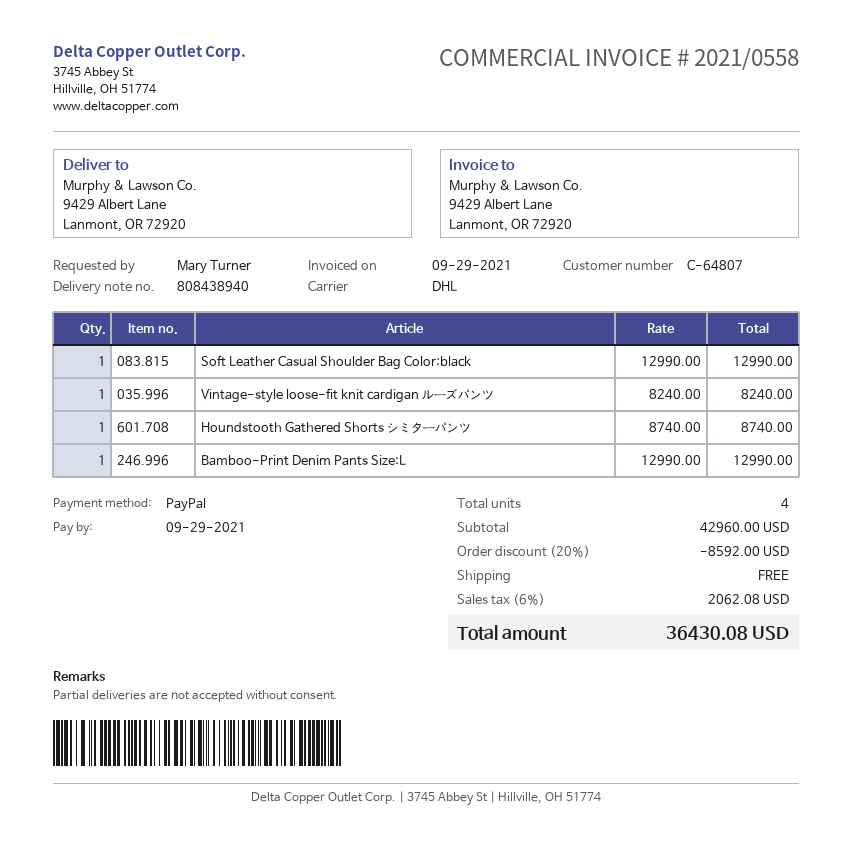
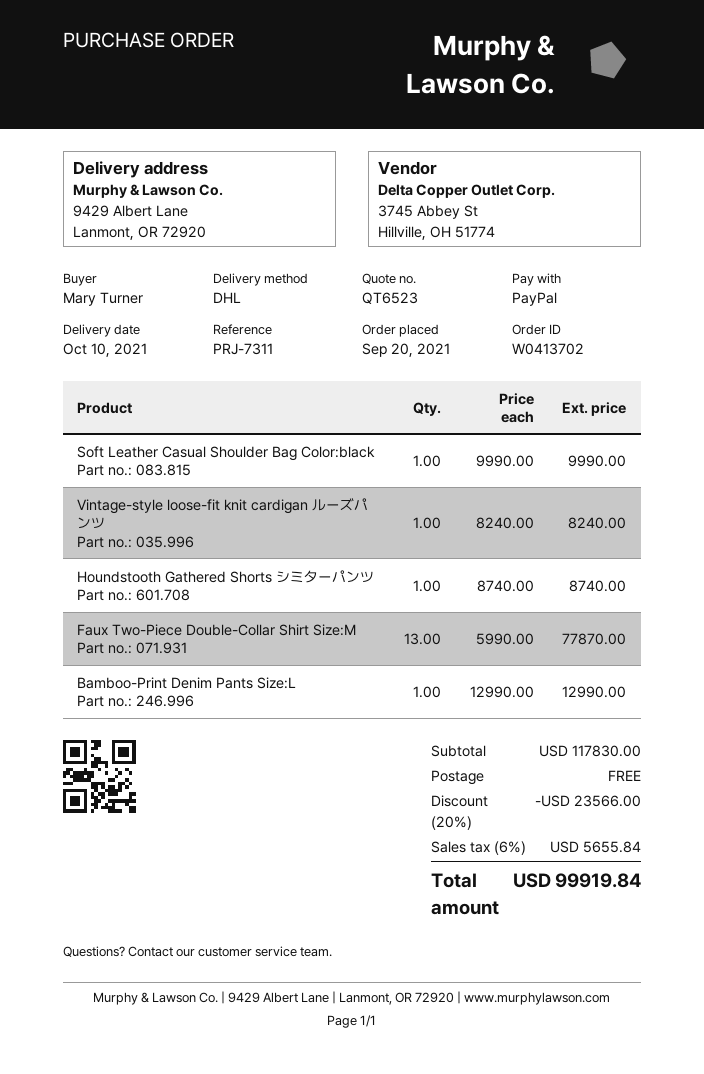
Soft Leather Casual Shoulder Bag Color:black: 1 x 12990.00 = 12990.00 -> 1 x 9990.00 = 9990.00
Faux Two-Piece Double-Collar Shirt Size:M: none -> 13 x 5990.00 = 77870.00
subtotal: 42960.00 -> 117830.00
discount: 20% = 8592.00 -> 20% = 23566.00
tax: 6% = 2062.08 -> 6% = 5655.84
total: 36430.08 -> 99919.84

